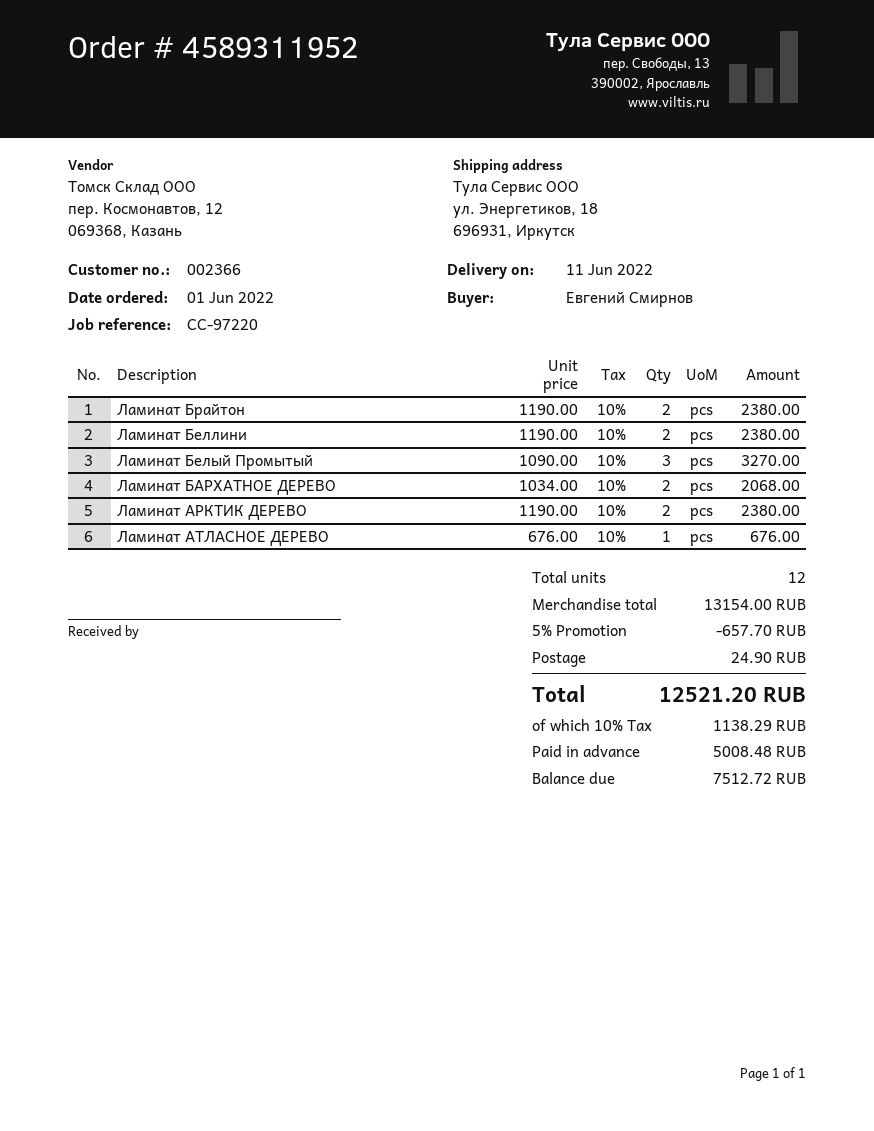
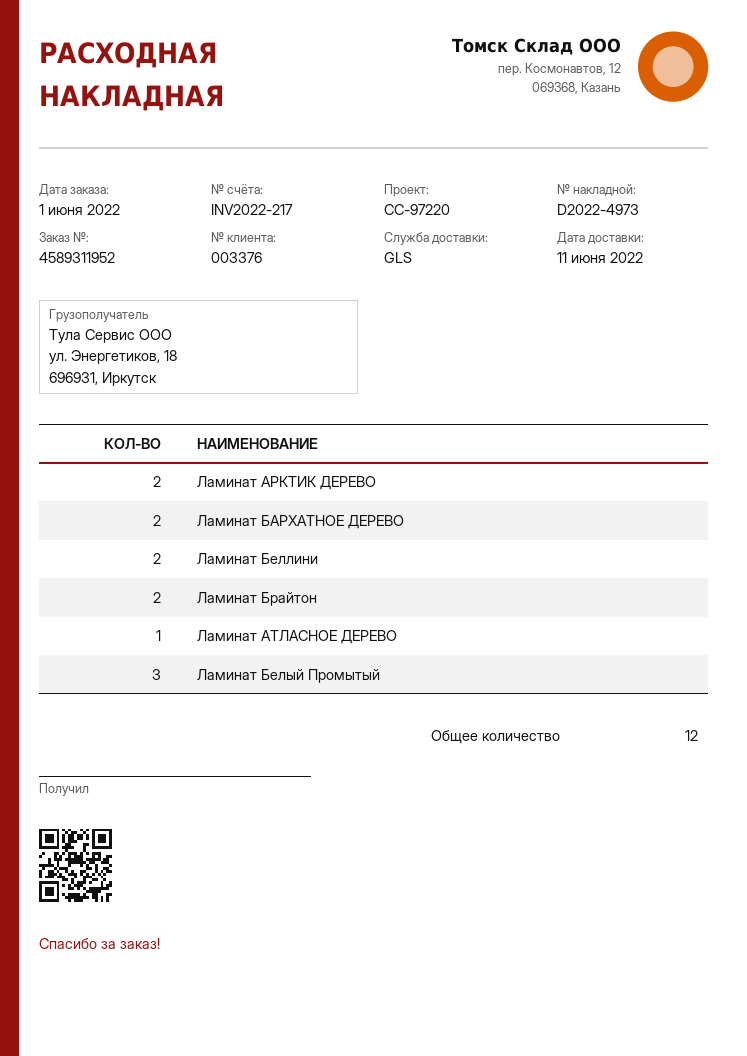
customer number: 002366 -> 003376

